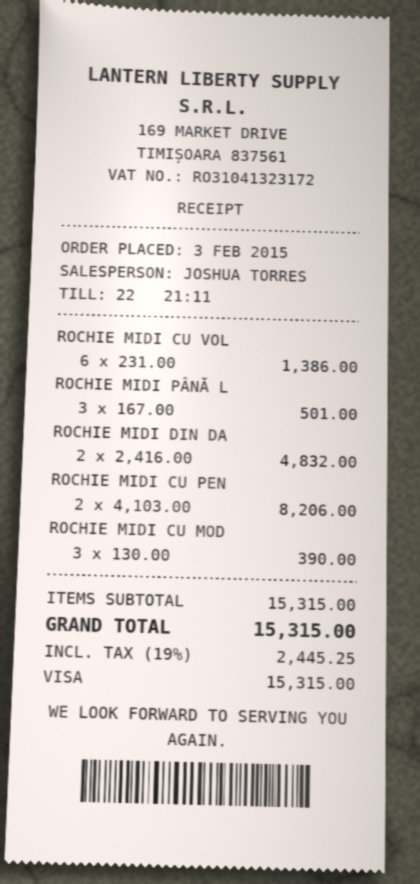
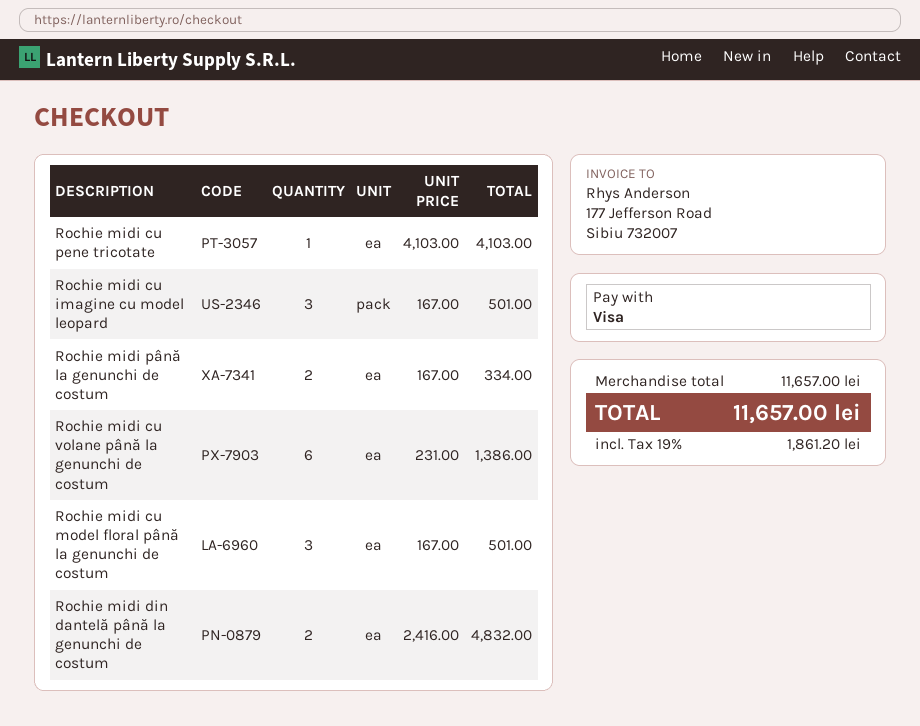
ROCHIE MIDI PÂNĂ L: 3 x 167.00 = 501.00 -> 2 x 167.00 = 334.00
ROCHIE MIDI CU PEN: 2 x 4103.00 = 8206.00 -> 1 x 4103.00 = 4103.00
ROCHIE MIDI CU MOD: 3 x 130.00 = 390.00 -> 3 x 167.00 = 501.00
Rochie midi cu imagine cu model leopard: none -> 3 x 167.00 = 501.00
subtotal: 15315.00 -> 11657.00
tax: 19% = 2445.25 -> 19% = 1861.20
total: 15315.00 -> 11657.00

